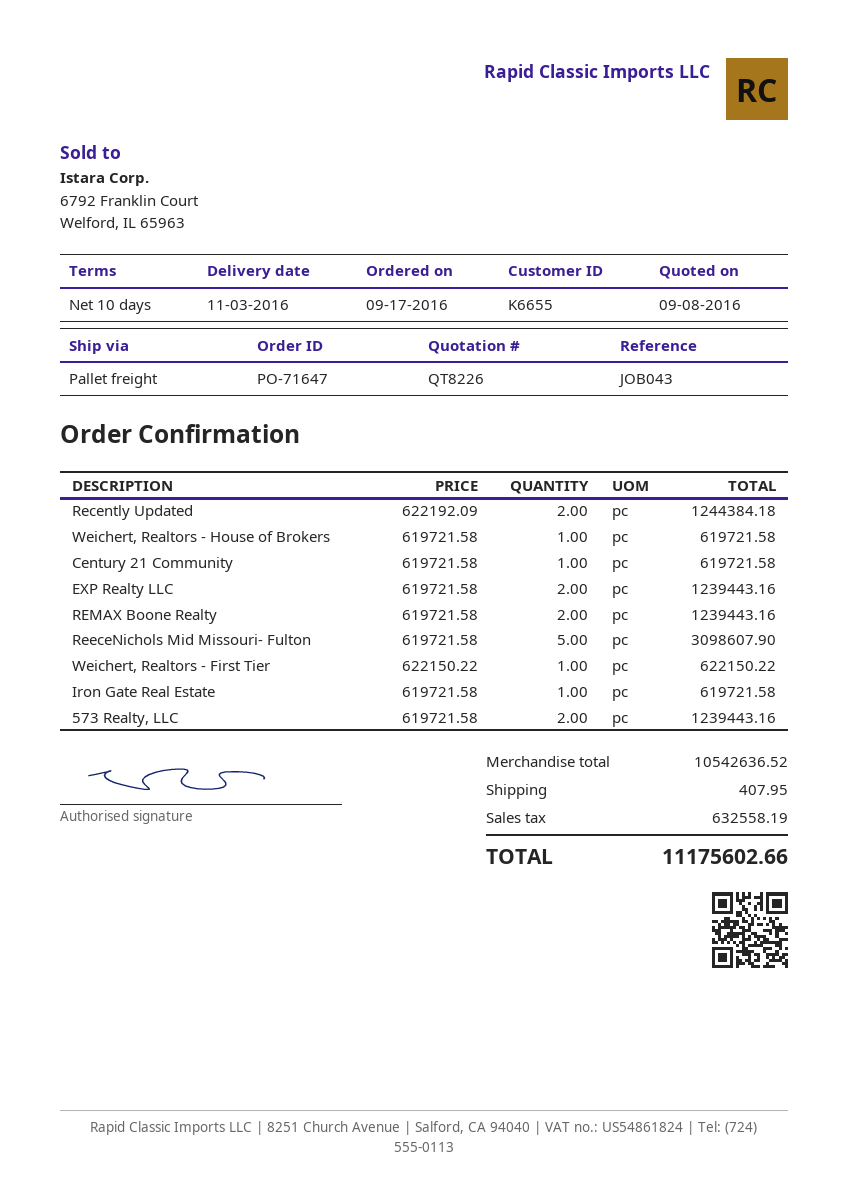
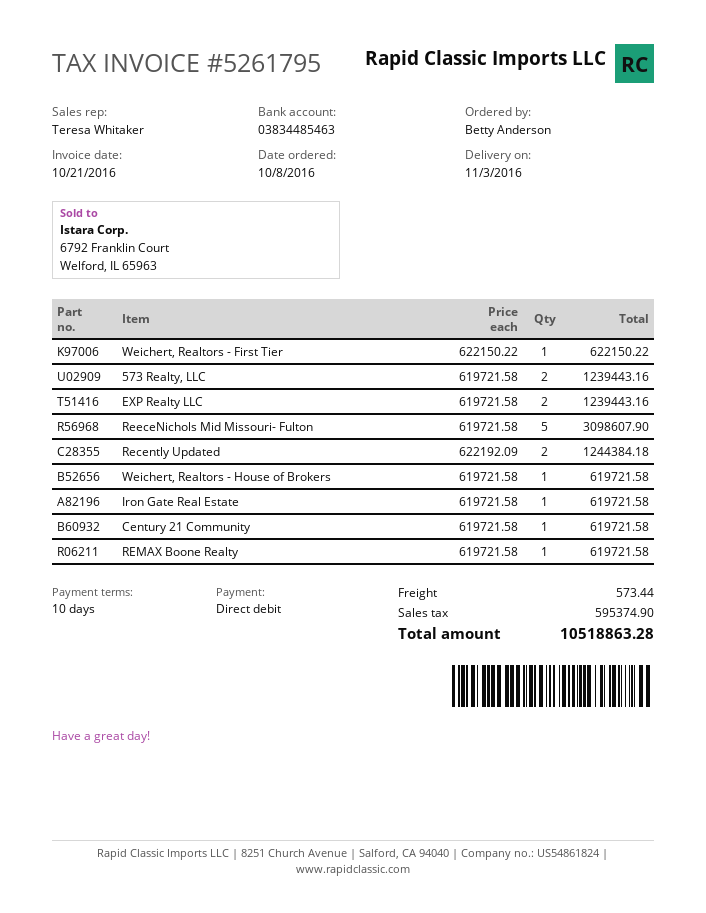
order date: 2016-09-17 -> 2016-10-08
REMAX Boone Realty: 2 x 619721.58 = 1239443.16 -> 1 x 619721.58 = 619721.58
shipping: 407.95 -> 573.44
tax: 632558.19 -> 595374.90
total: 11175602.66 -> 10518863.28

